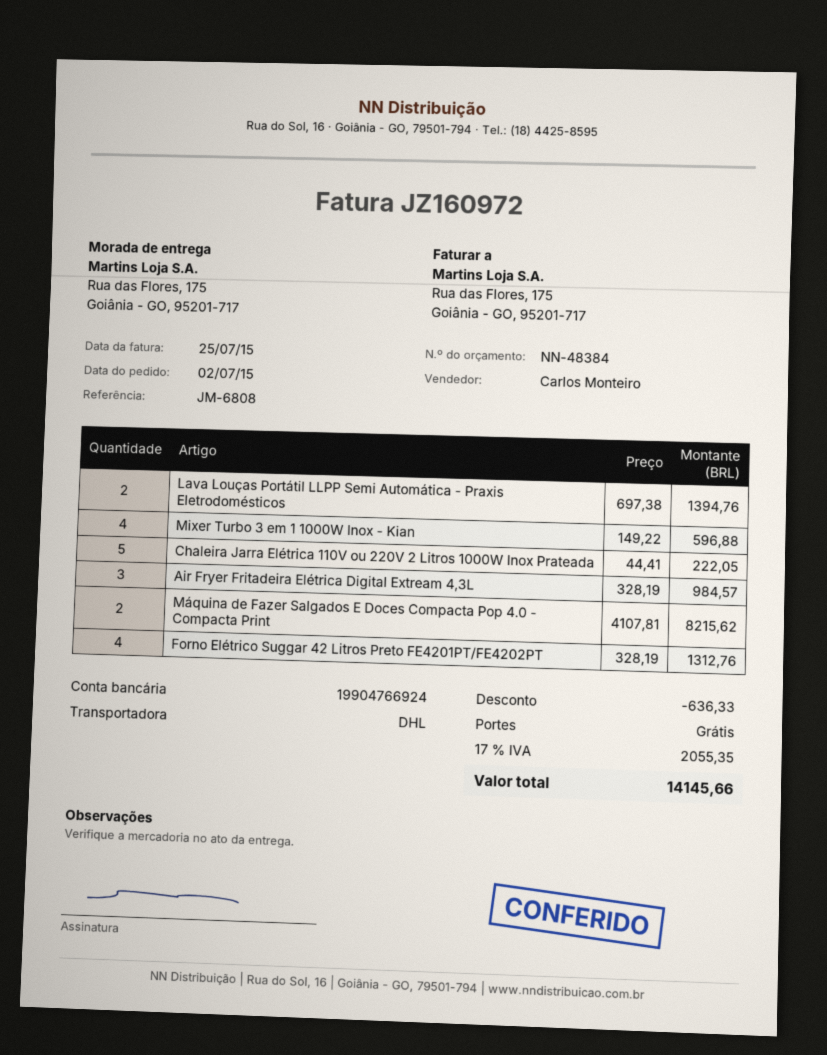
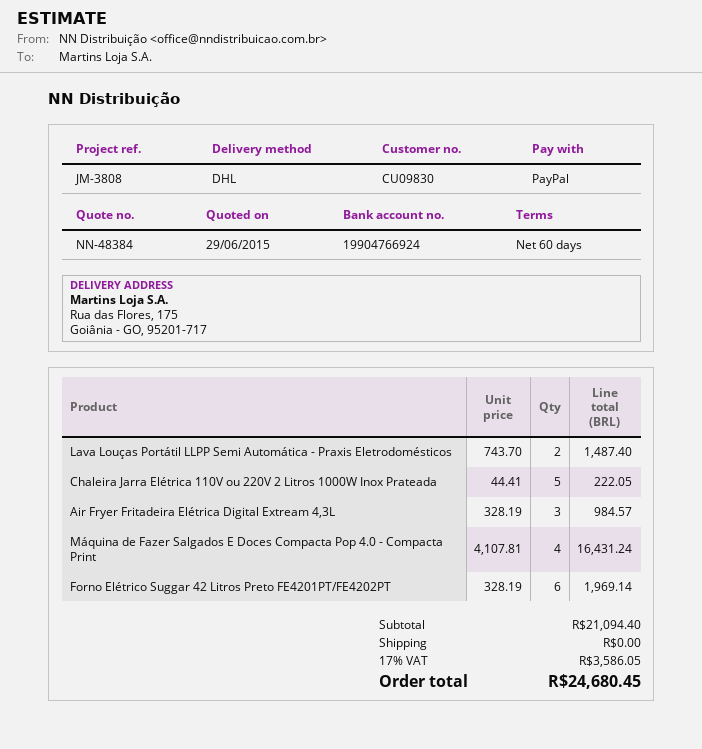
reference: JM-6808 -> JM-3808
Lava Louças Portátil LLPP Semi Automática - Praxis Eletrodomésticos: 2 x 697.38 = 1394.76 -> 2 x 743.70 = 1487.40
Mixer Turbo 3 em 1 1000W Inox - Kian: 4 x 149.22 = 596.88 -> none
Máquina de Fazer Salgados E Doces Compacta Pop 4.0 - Compacta Print: 2 x 4107.81 = 8215.62 -> 4 x 4107.81 = 16431.24
Forno Elétrico Suggar 42 Litros Preto FE4201PT/FE4202PT: 4 x 328.19 = 1312.76 -> 6 x 328.19 = 1969.14
discount: 636.33 -> none
tax: 17% = 2055.35 -> 17% = 3586.05
total: 14145.66 -> 24680.45

